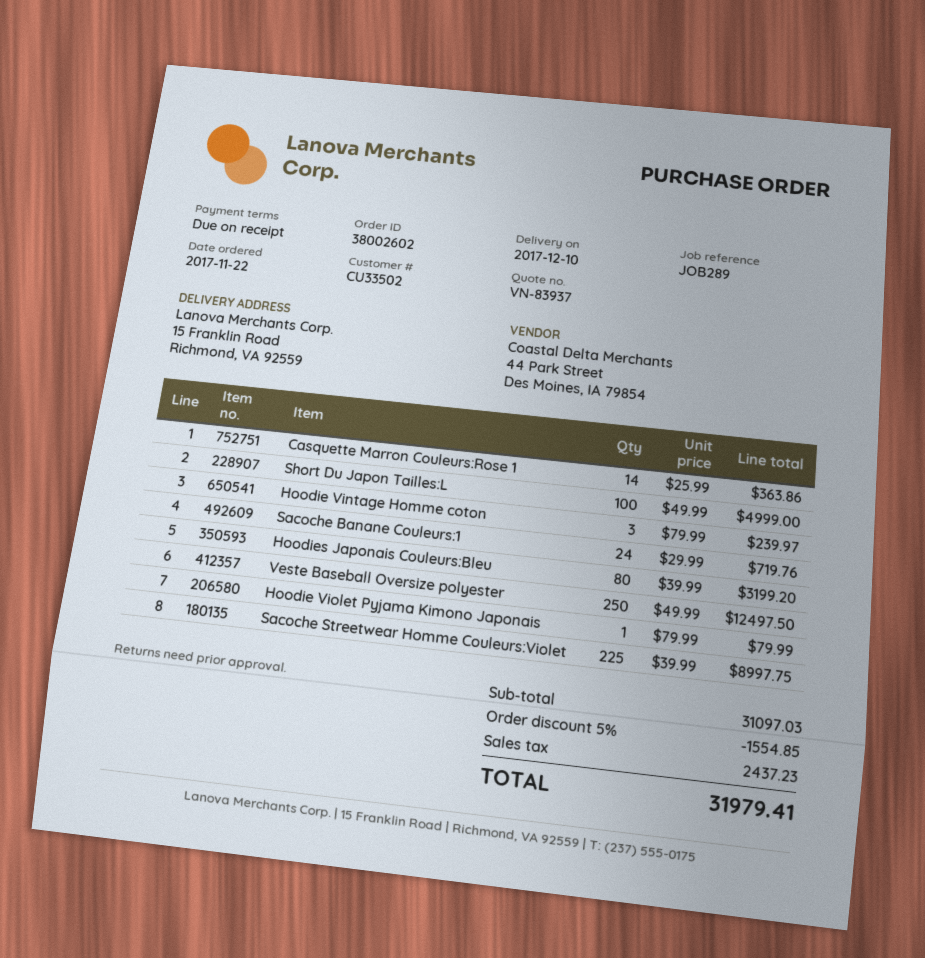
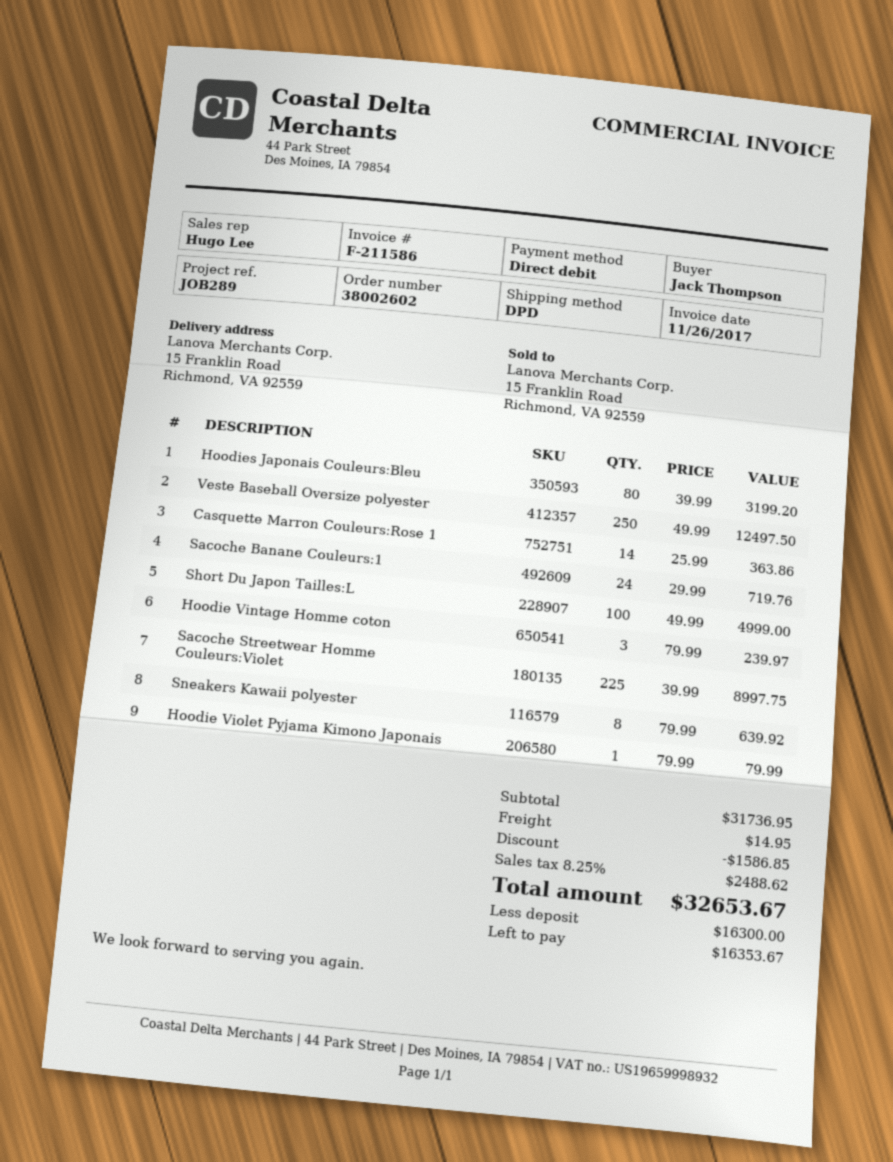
Sneakers Kawaii polyester: none -> 8 x 79.99 = 639.92
subtotal: 31097.03 -> 31736.95
discount: 1554.85 -> 1586.85
shipping: none -> 14.95
tax: 2437.23 -> 2488.62
total: 31979.41 -> 32653.67

